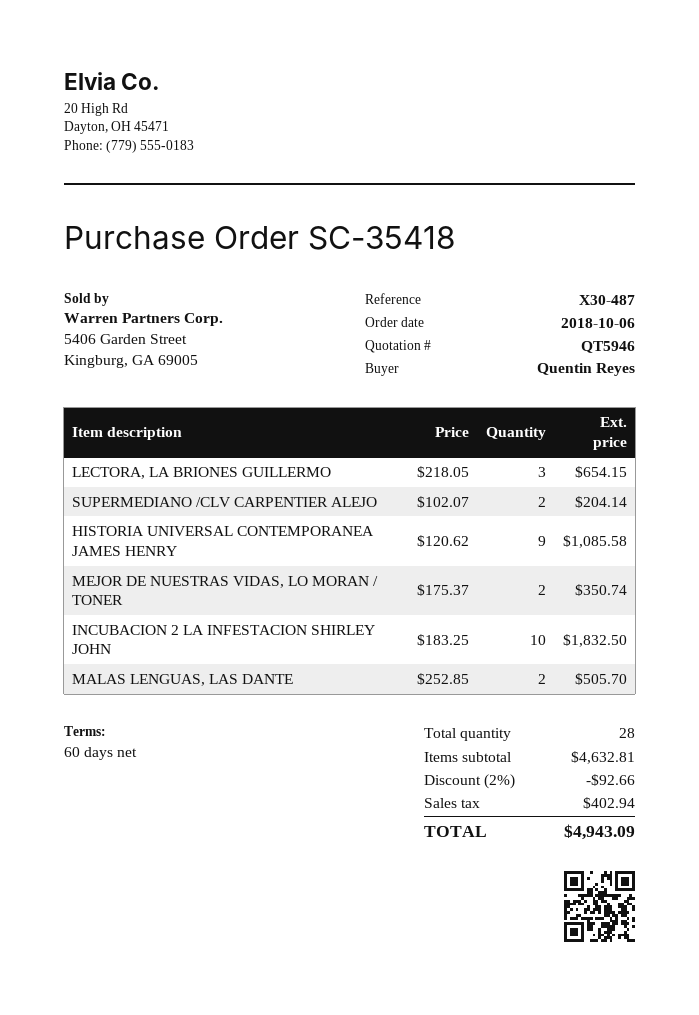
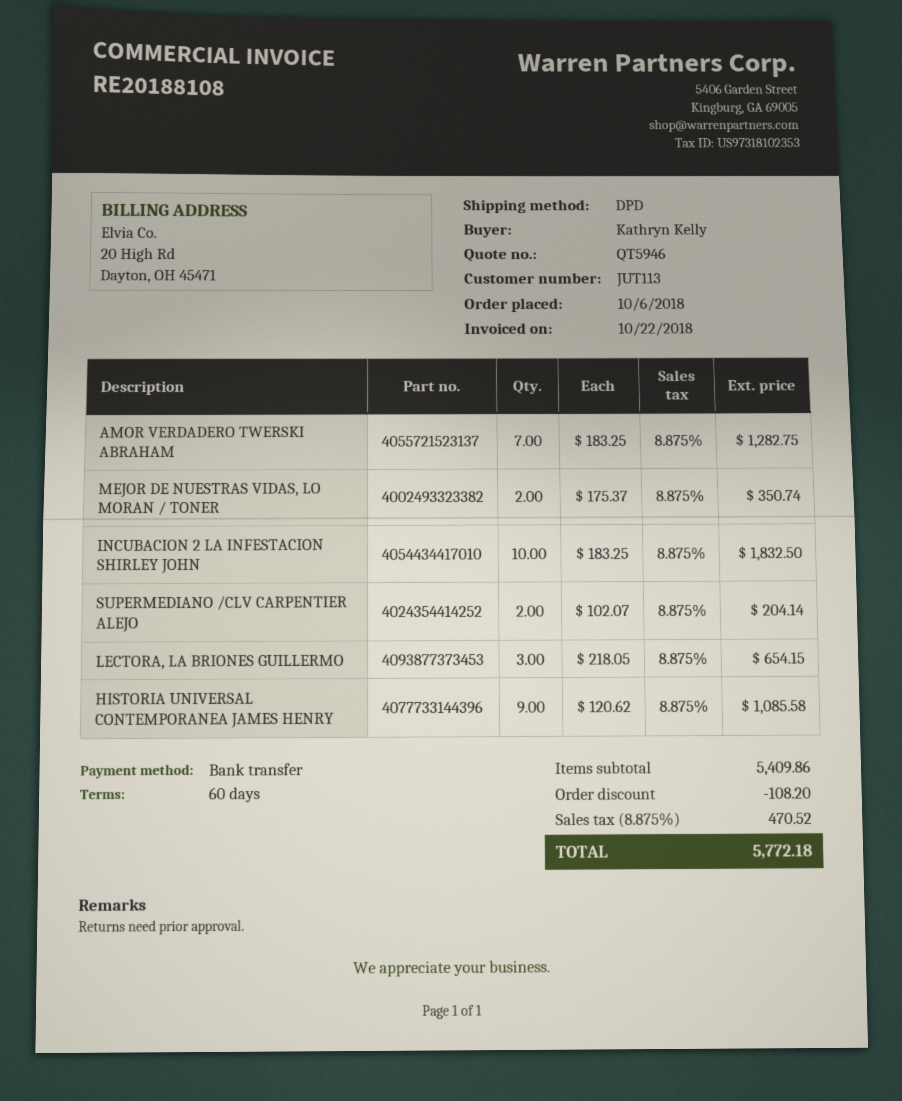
ordered by: Quentin Reyes -> Kathryn Kelly
MALAS LENGUAS, LAS DANTE: 2 x 252.85 = 505.70 -> none
AMOR VERDADERO TWERSKI ABRAHAM: none -> 7 x 183.25 = 1282.75
subtotal: 4632.81 -> 5409.86
discount: 92.66 -> 108.20
tax: 402.94 -> 470.52
total: 4943.09 -> 5772.18

